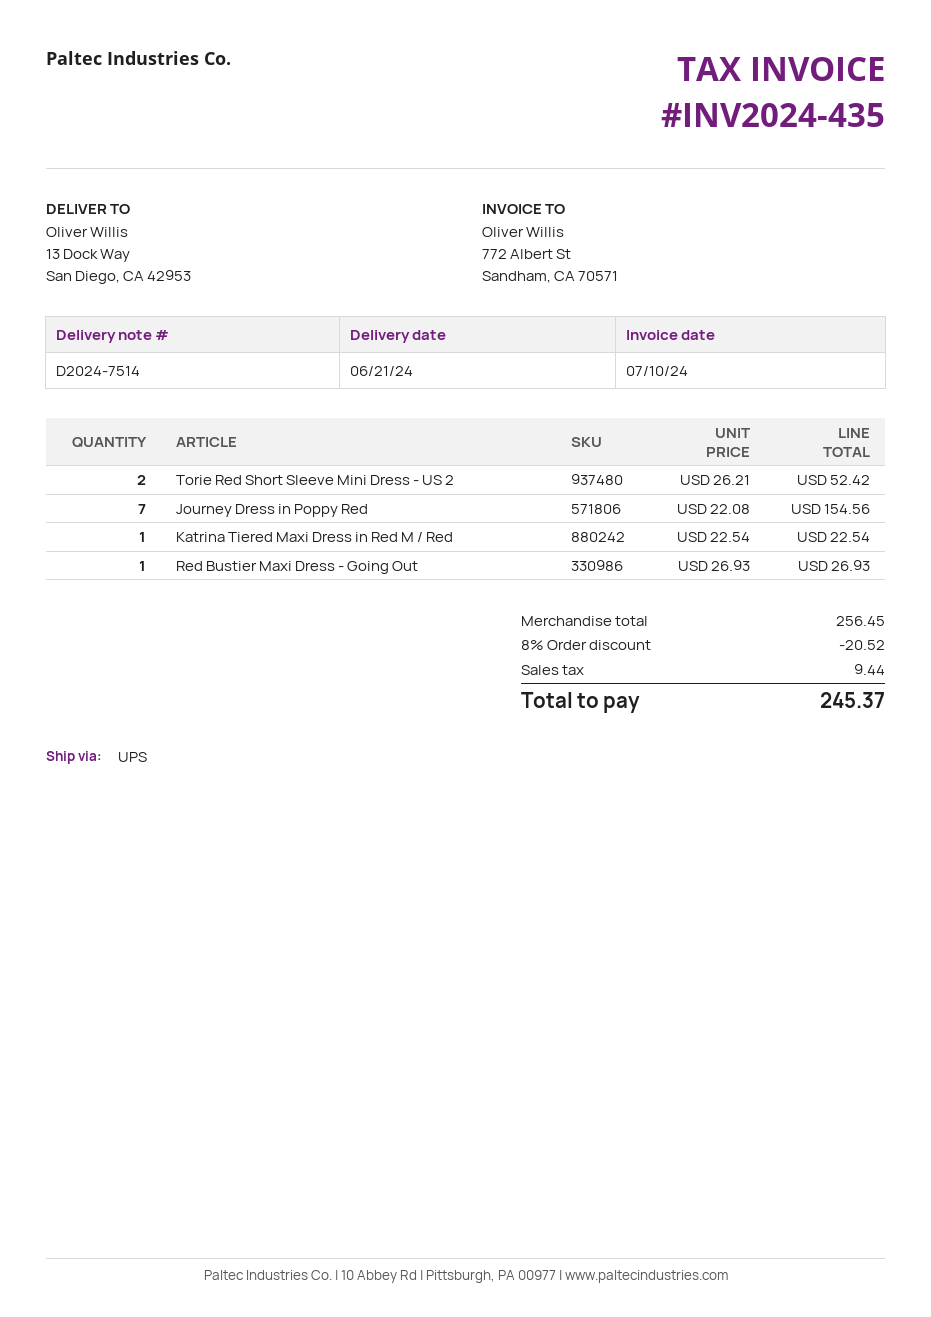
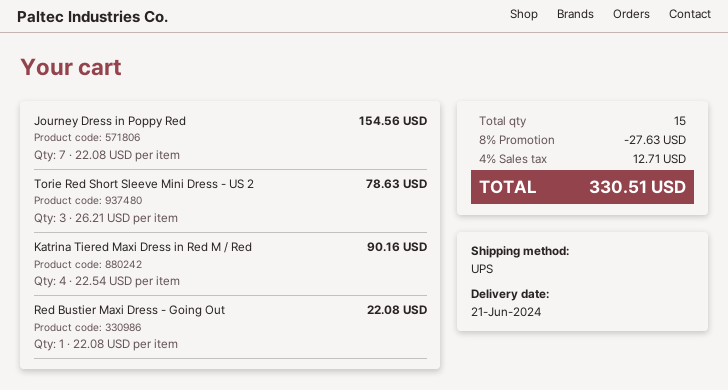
Torie Red Short Sleeve Mini Dress - US 2: 2 x 26.21 = 52.42 -> 3 x 26.21 = 78.63
Katrina Tiered Maxi Dress in Red M / Red: 1 x 22.54 = 22.54 -> 4 x 22.54 = 90.16
Red Bustier Maxi Dress - Going Out: 1 x 26.93 = 26.93 -> 1 x 22.08 = 22.08
discount: 8% = 20.52 -> 8% = 27.63
tax: 9.44 -> 12.71
total: 245.37 -> 330.51

